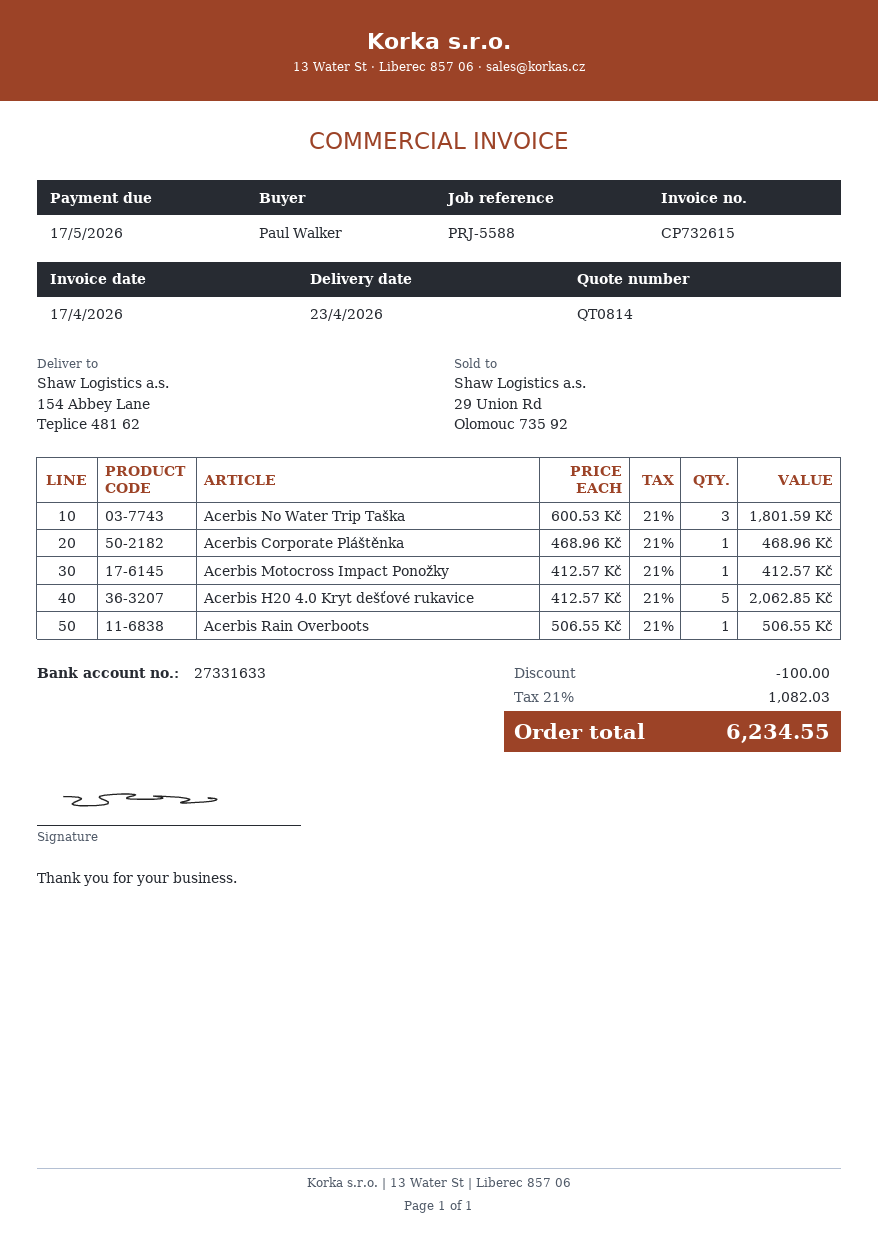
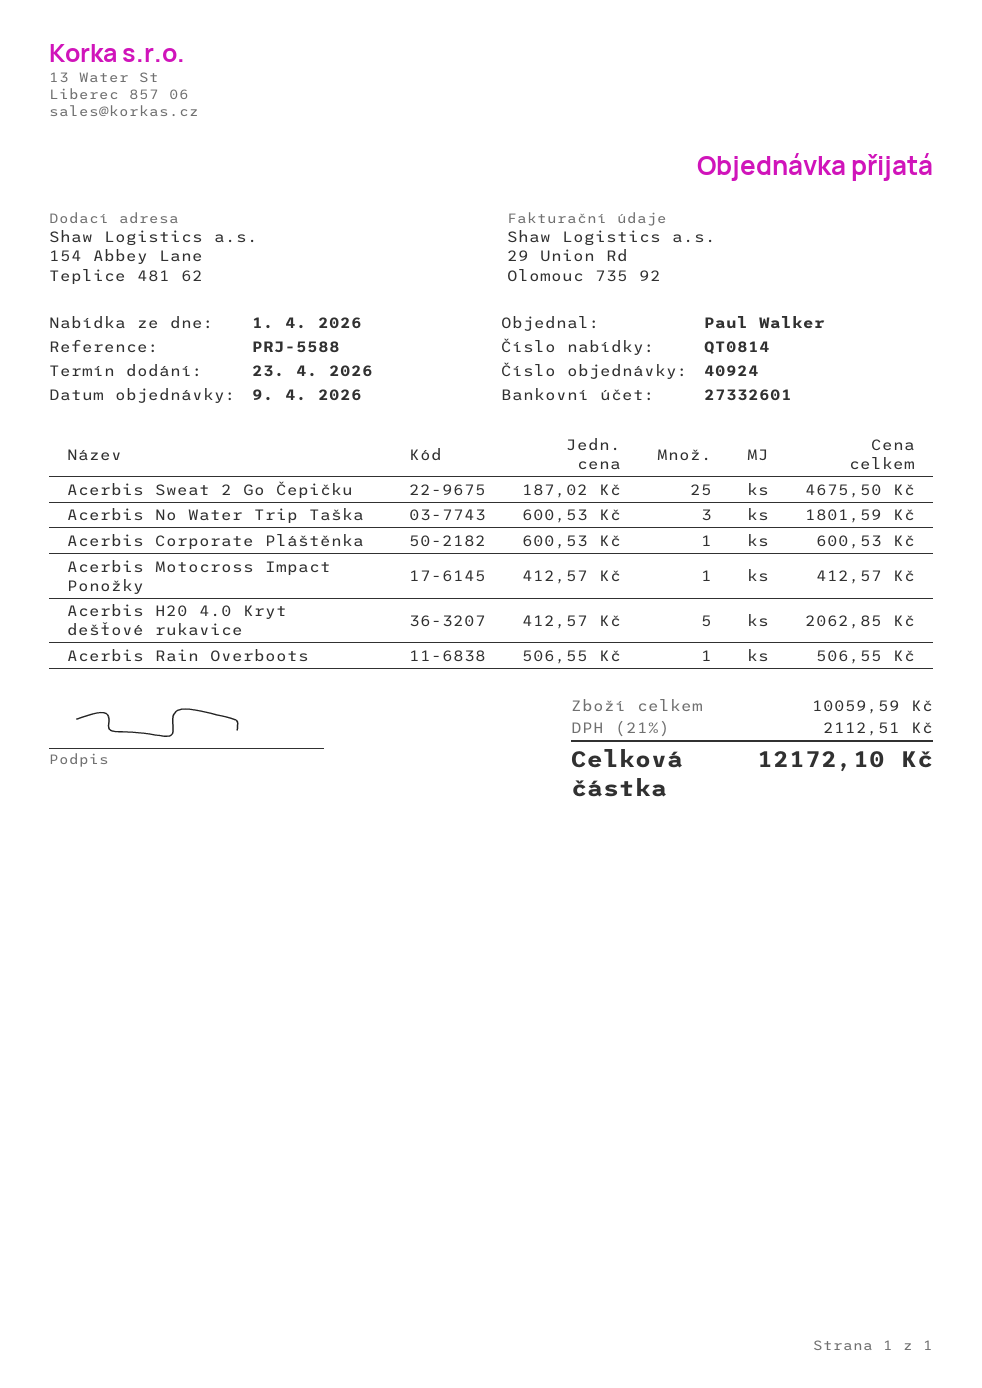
bank account: 27331633 -> 27332601
Acerbis Corporate Pláštěnka: 1 x 468.96 = 468.96 -> 1 x 600.53 = 600.53
Acerbis Sweat 2 Go Čepičku: none -> 25 x 187.02 = 4675.50
discount: 100.00 -> none
tax: 21% = 1082.03 -> 21% = 2112.51
total: 6234.55 -> 12172.10

